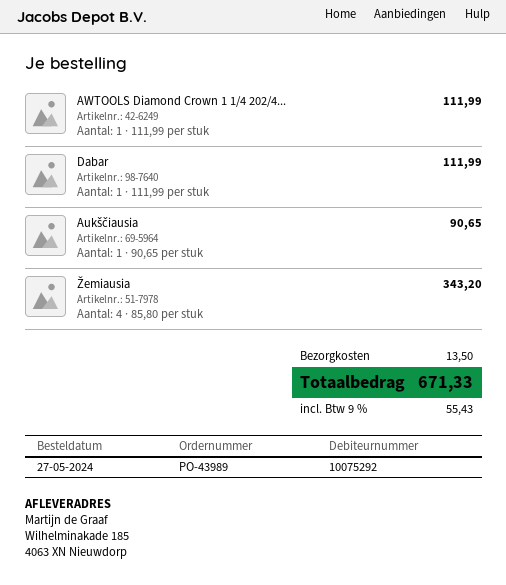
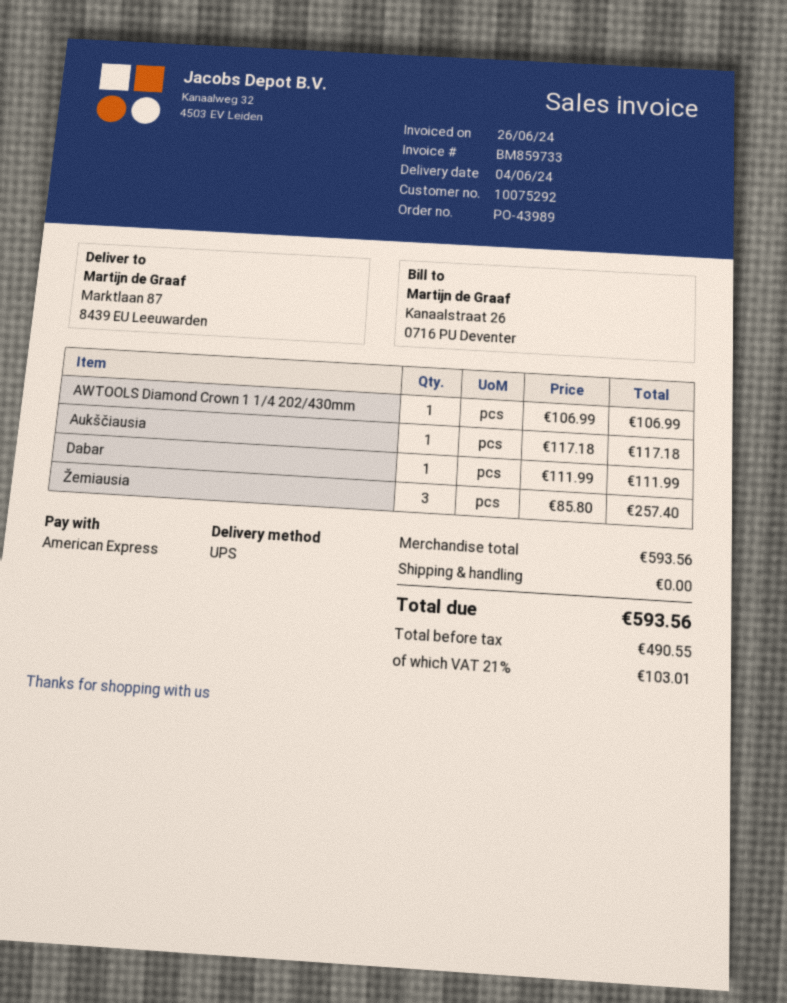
ship to: Wilhelminakade 185, 4063 XN Nieuwdorp -> Marktlaan 87, 8439 EU Leeuwarden
AWTOOLS Diamond Crown 1 1/4 202/4...: 1 x 111.99 = 111.99 -> 1 x 106.99 = 106.99
Aukščiausia: 1 x 90.65 = 90.65 -> 1 x 117.18 = 117.18
Žemiausia: 4 x 85.80 = 343.20 -> 3 x 85.80 = 257.40
shipping: 13.50 -> 0.00
tax: 9% = 55.43 -> 21% = 103.01
total: 671.33 -> 593.56

